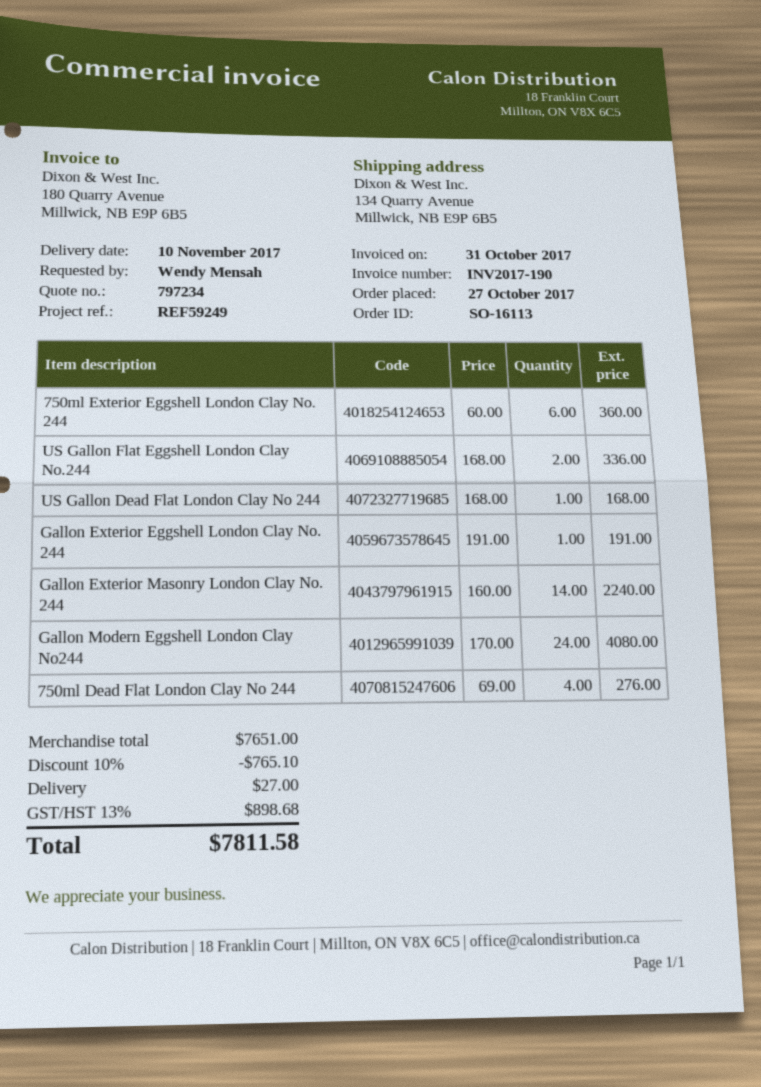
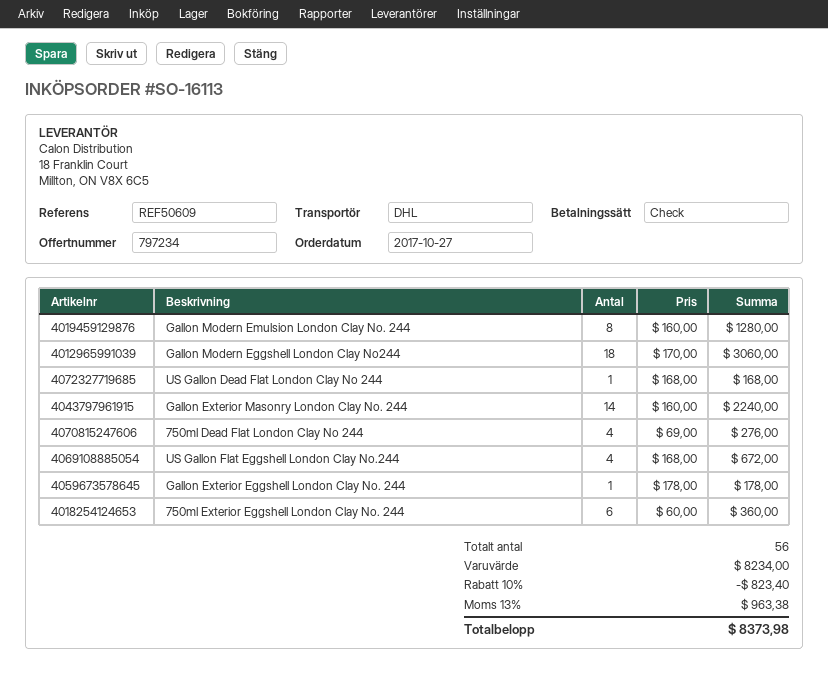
reference: REF59249 -> REF50609
US Gallon Flat Eggshell London Clay No.244: 2 x 168.00 = 336.00 -> 4 x 168.00 = 672.00
Gallon Exterior Eggshell London Clay No. 244: 1 x 191.00 = 191.00 -> 1 x 178.00 = 178.00
Gallon Modern Eggshell London Clay No244: 24 x 170.00 = 4080.00 -> 18 x 170.00 = 3060.00
Gallon Modern Emulsion London Clay No. 244: none -> 8 x 160.00 = 1280.00
subtotal: 7651.00 -> 8234.00
discount: 10% = 765.10 -> 10% = 823.40
shipping: 27.00 -> none
tax: 13% = 898.68 -> 13% = 963.38
total: 7811.58 -> 8373.98

